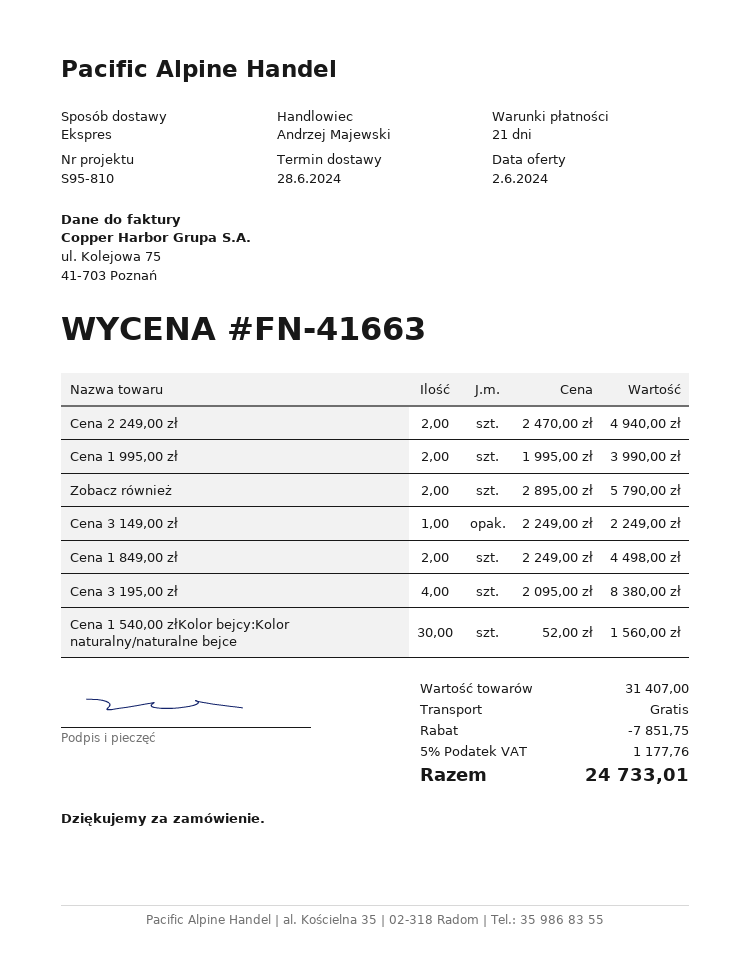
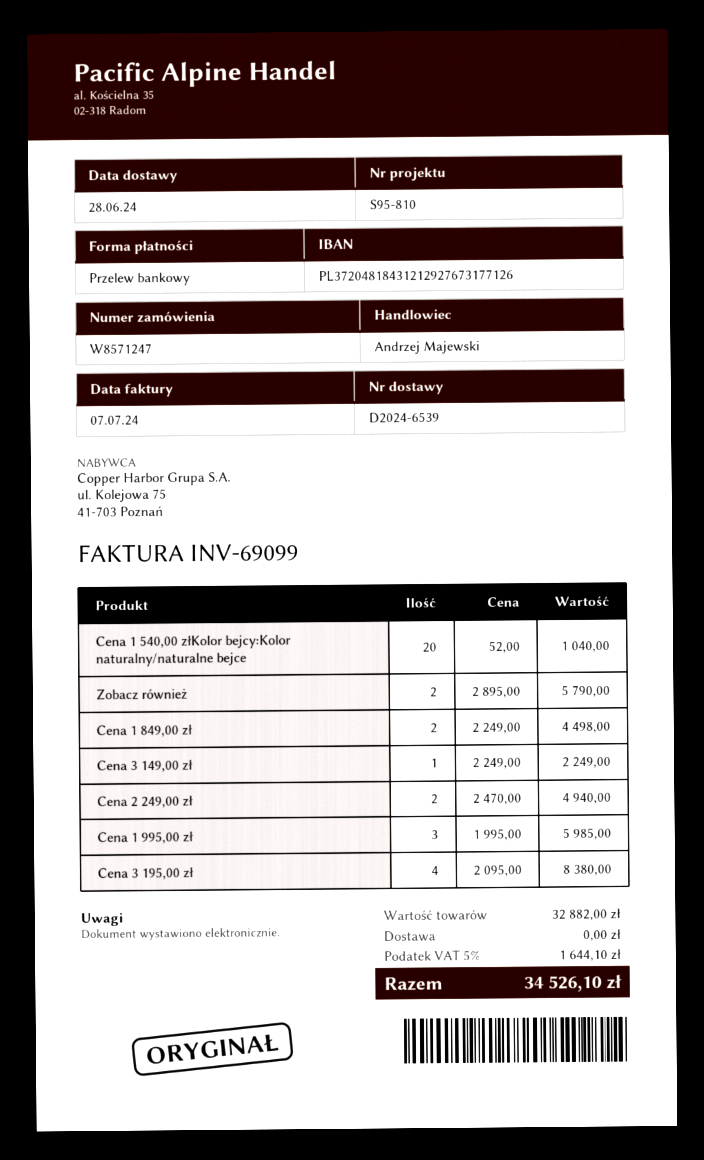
Cena 1 995,00 zł: 2 x 1995.00 = 3990.00 -> 3 x 1995.00 = 5985.00
Cena 1 540,00 złKolor bejcy:Kolor naturalny/naturalne bejce: 30 x 52.00 = 1560.00 -> 20 x 52.00 = 1040.00
subtotal: 31407.00 -> 32882.00
discount: 7851.75 -> none
tax: 5% = 1177.76 -> 5% = 1644.10
total: 24733.01 -> 34526.10

